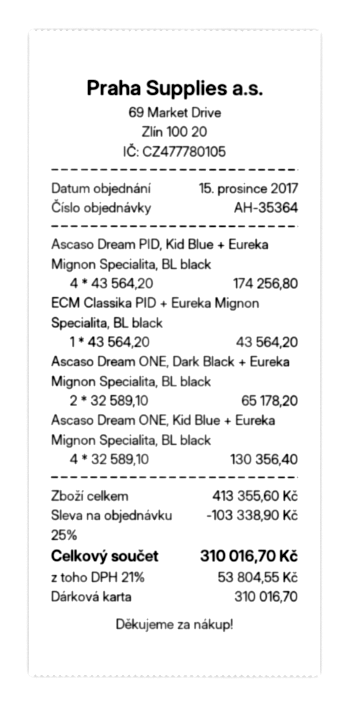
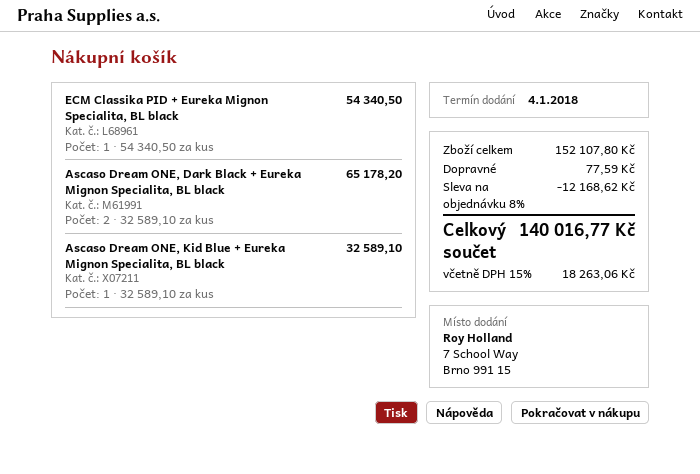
Ascaso Dream PID, Kid Blue + Eureka Mignon Specialita, BL black: 4 x 43564.20 = 174256.80 -> none
ECM Classika PID + Eureka Mignon Specialita, BL black: 1 x 43564.20 = 43564.20 -> 1 x 54340.50 = 54340.50
Ascaso Dream ONE, Kid Blue + Eureka Mignon Specialita, BL black: 4 x 32589.10 = 130356.40 -> 1 x 32589.10 = 32589.10
subtotal: 413355.60 -> 152107.80
discount: 25% = 103338.90 -> 8% = 12168.62
shipping: none -> 77.59
tax: 21% = 53804.55 -> 15% = 18263.06
total: 310016.70 -> 140016.77

